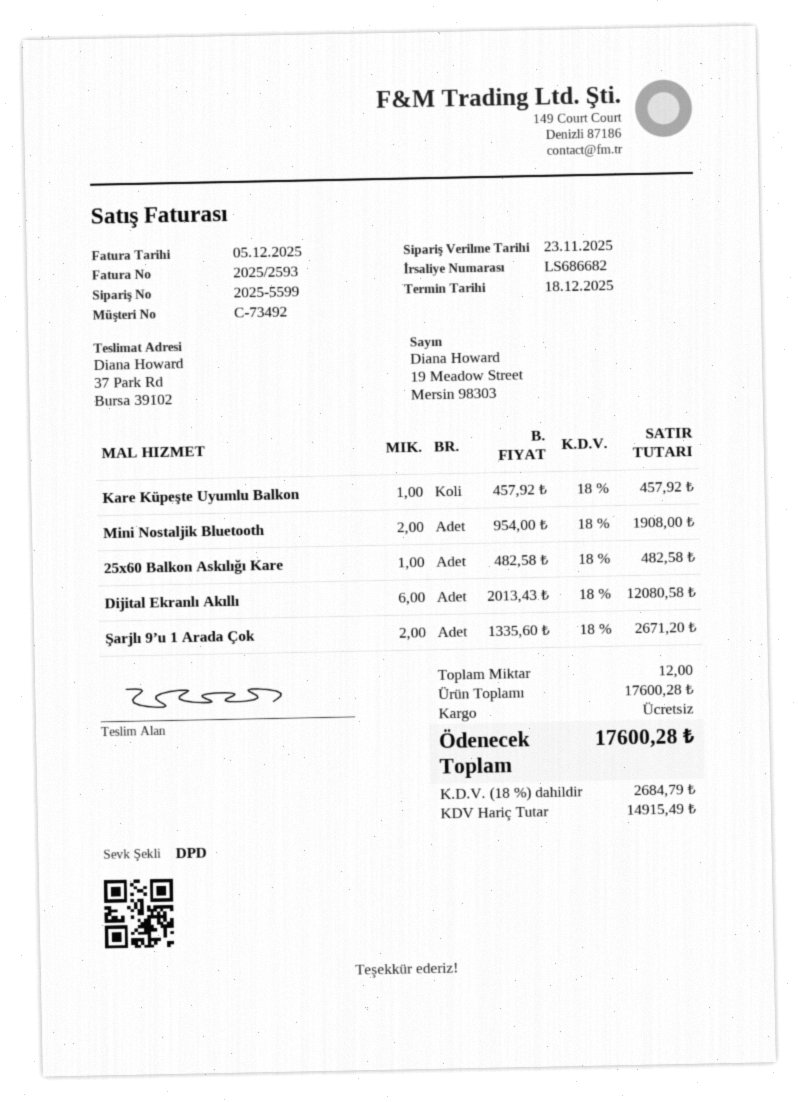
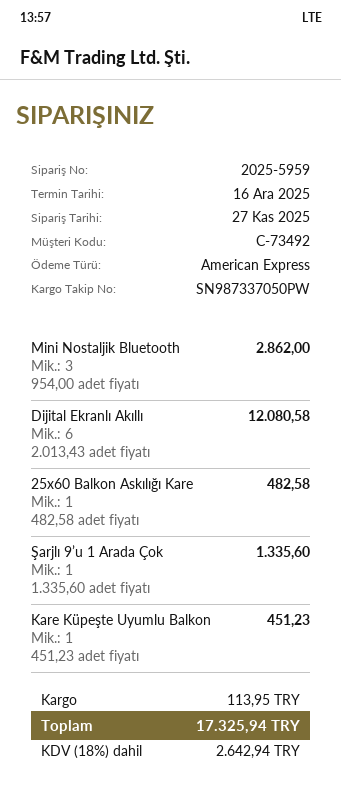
order number: 2025-5599 -> 2025-5959
order date: 2025-11-23 -> 2025-11-27
delivery date: 2025-12-18 -> 2025-12-16
Kare Küpeşte Uyumlu Balkon: 1 x 457.92 = 457.92 -> 1 x 451.23 = 451.23
Mini Nostaljik Bluetooth: 2 x 954.00 = 1908.00 -> 3 x 954.00 = 2862.00
Şarjlı 9’u 1 Arada Çok: 2 x 1335.60 = 2671.20 -> 1 x 1335.60 = 1335.60
shipping: 0.00 -> 113.95
tax: 18% = 2684.79 -> 18% = 2642.94
total: 17600.28 -> 17325.94

